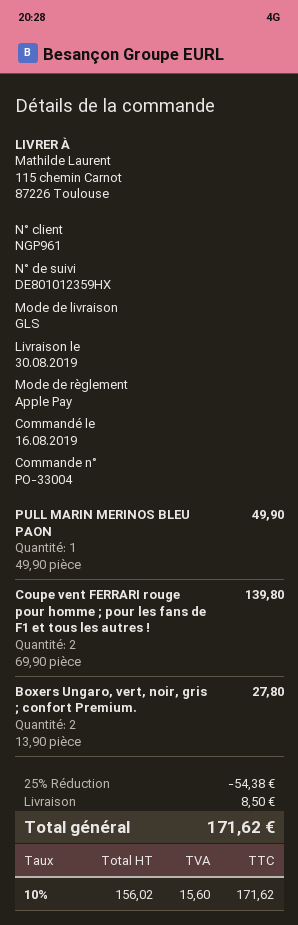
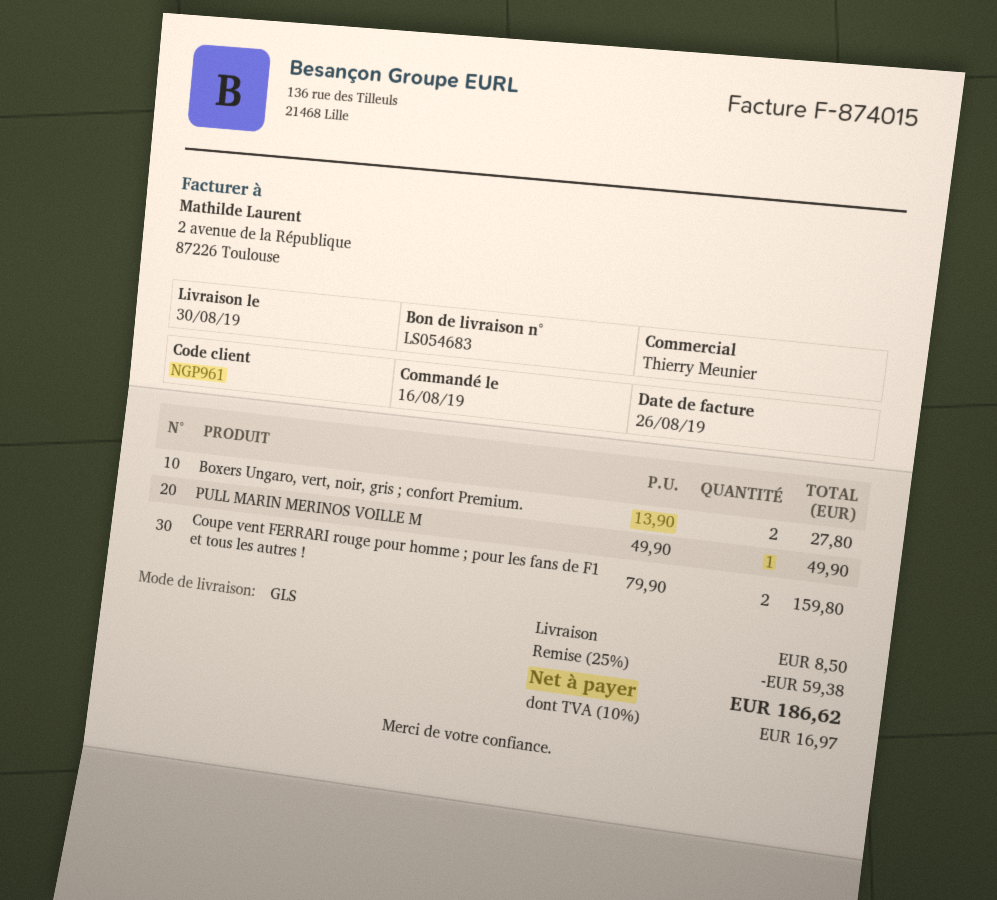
PULL MARIN MERINOS BLEU PAON: 1 x 49.90 = 49.90 -> none
Coupe vent FERRARI rouge pour homme ; pour les fans de F1 et tous les autres !: 2 x 69.90 = 139.80 -> 2 x 79.90 = 159.80
PULL MARIN MERINOS VOILLE M: none -> 1 x 49.90 = 49.90
discount: 25% = 54.38 -> 25% = 59.38
tax: 10% = 15.60 -> 10% = 16.97
total: 171.62 -> 186.62

